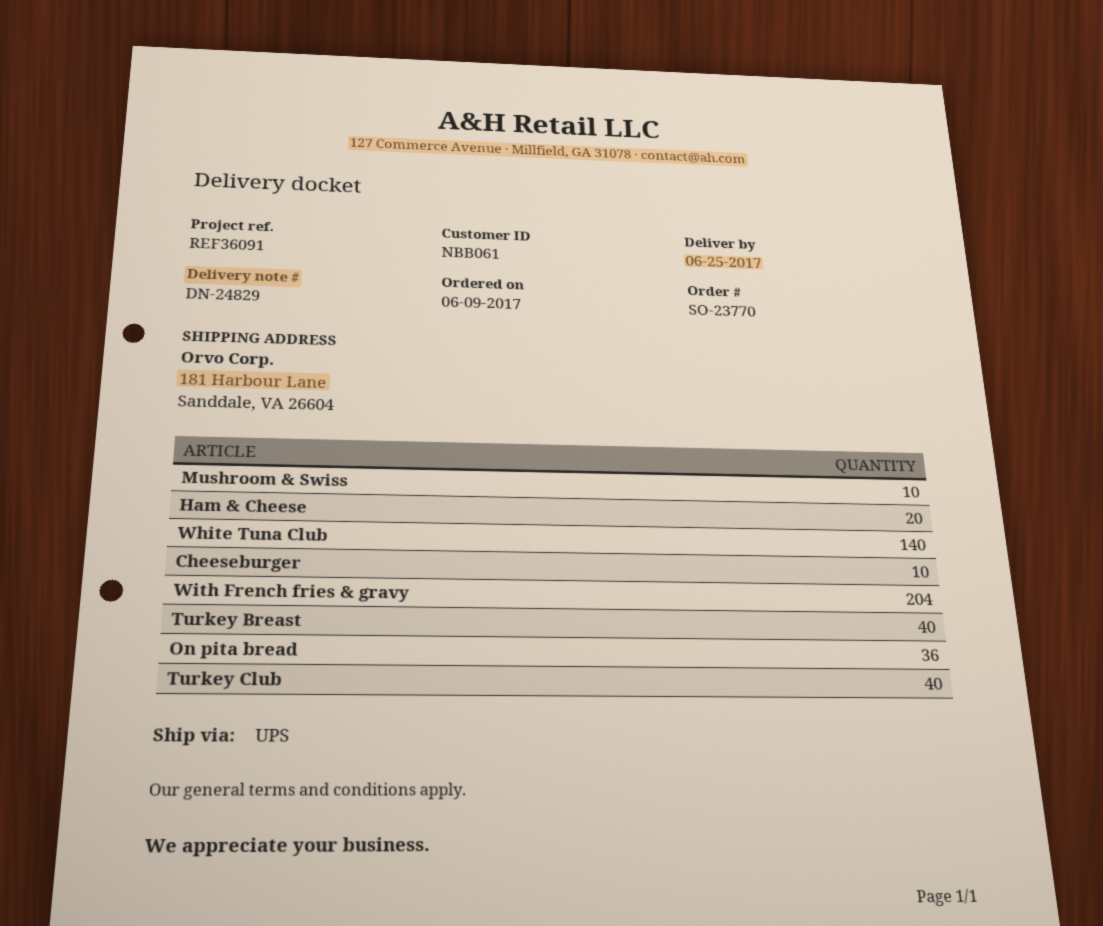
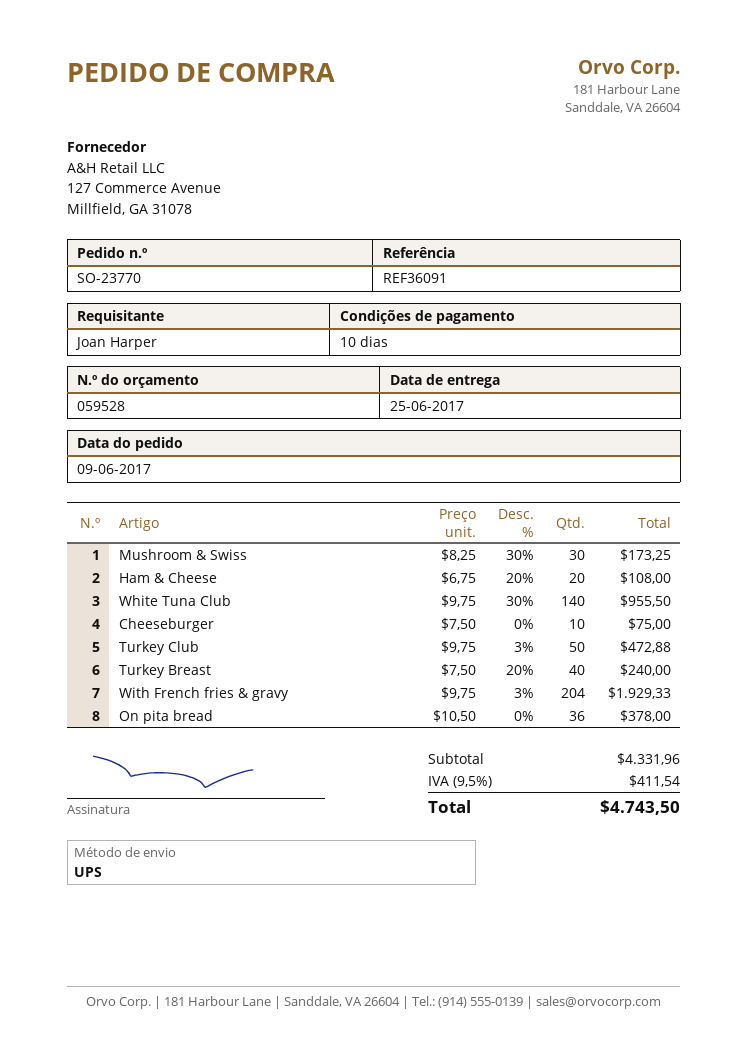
Mushroom & Swiss: 10 -> 30
Turkey Club: 40 -> 50

